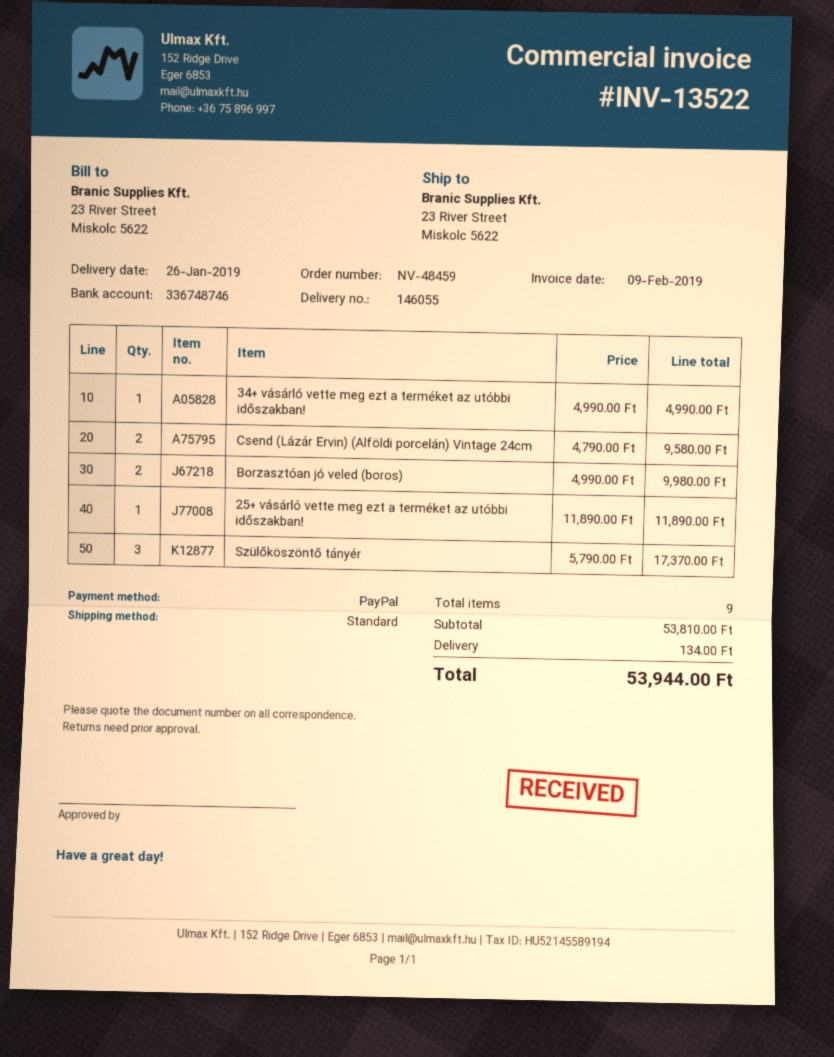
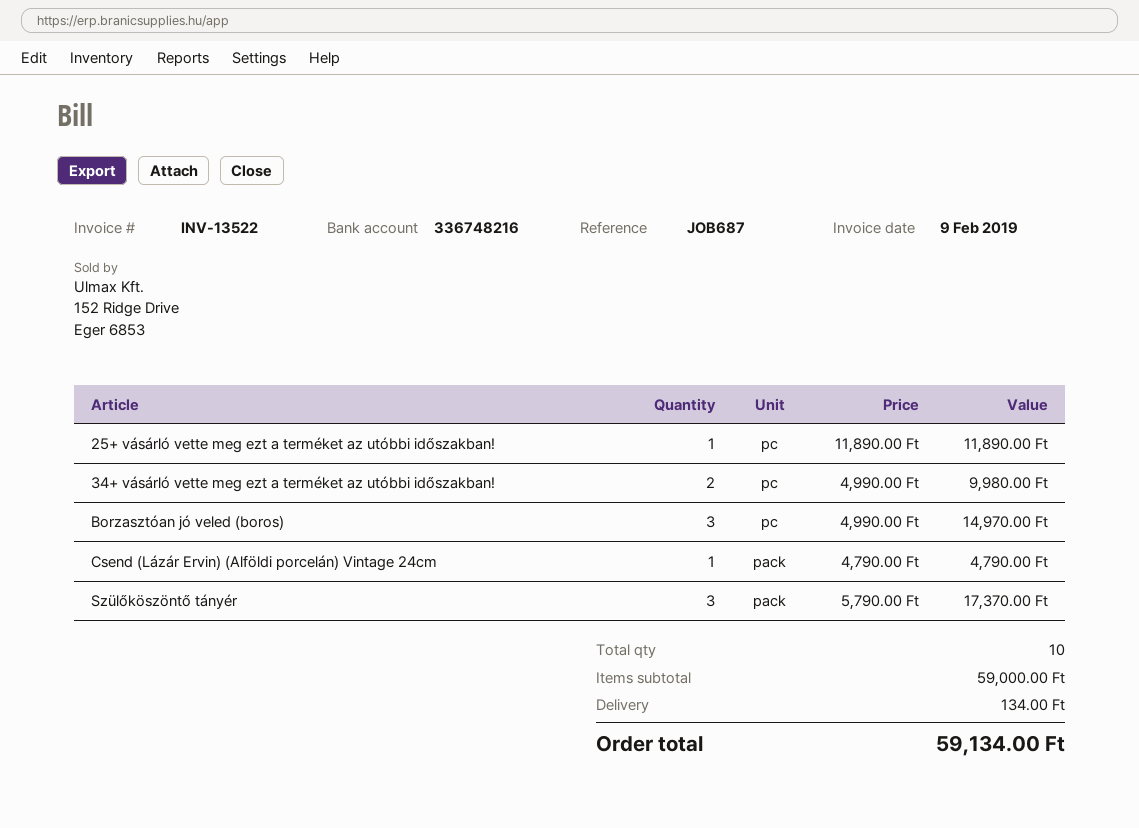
bank account: 336748746 -> 336748216
34+ vásárló vette meg ezt a terméket az utóbbi időszakban!: 1 x 4990.00 = 4990.00 -> 2 x 4990.00 = 9980.00
Csend (Lázár Ervin) (Alföldi porcelán) Vintage 24cm: 2 x 4790.00 = 9580.00 -> 1 x 4790.00 = 4790.00
Borzasztóan jó veled (boros): 2 x 4990.00 = 9980.00 -> 3 x 4990.00 = 14970.00
total quantity: 9 -> 10
subtotal: 53810.00 -> 59000.00
total: 53944.00 -> 59134.00

